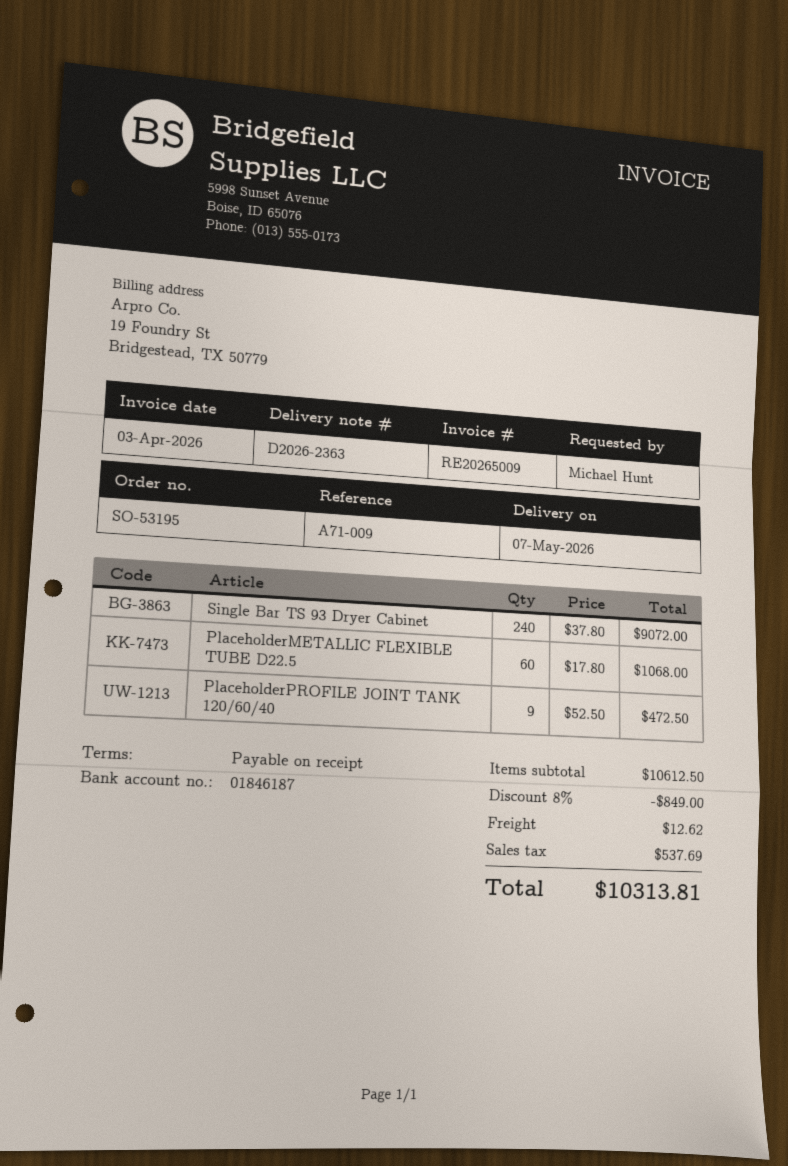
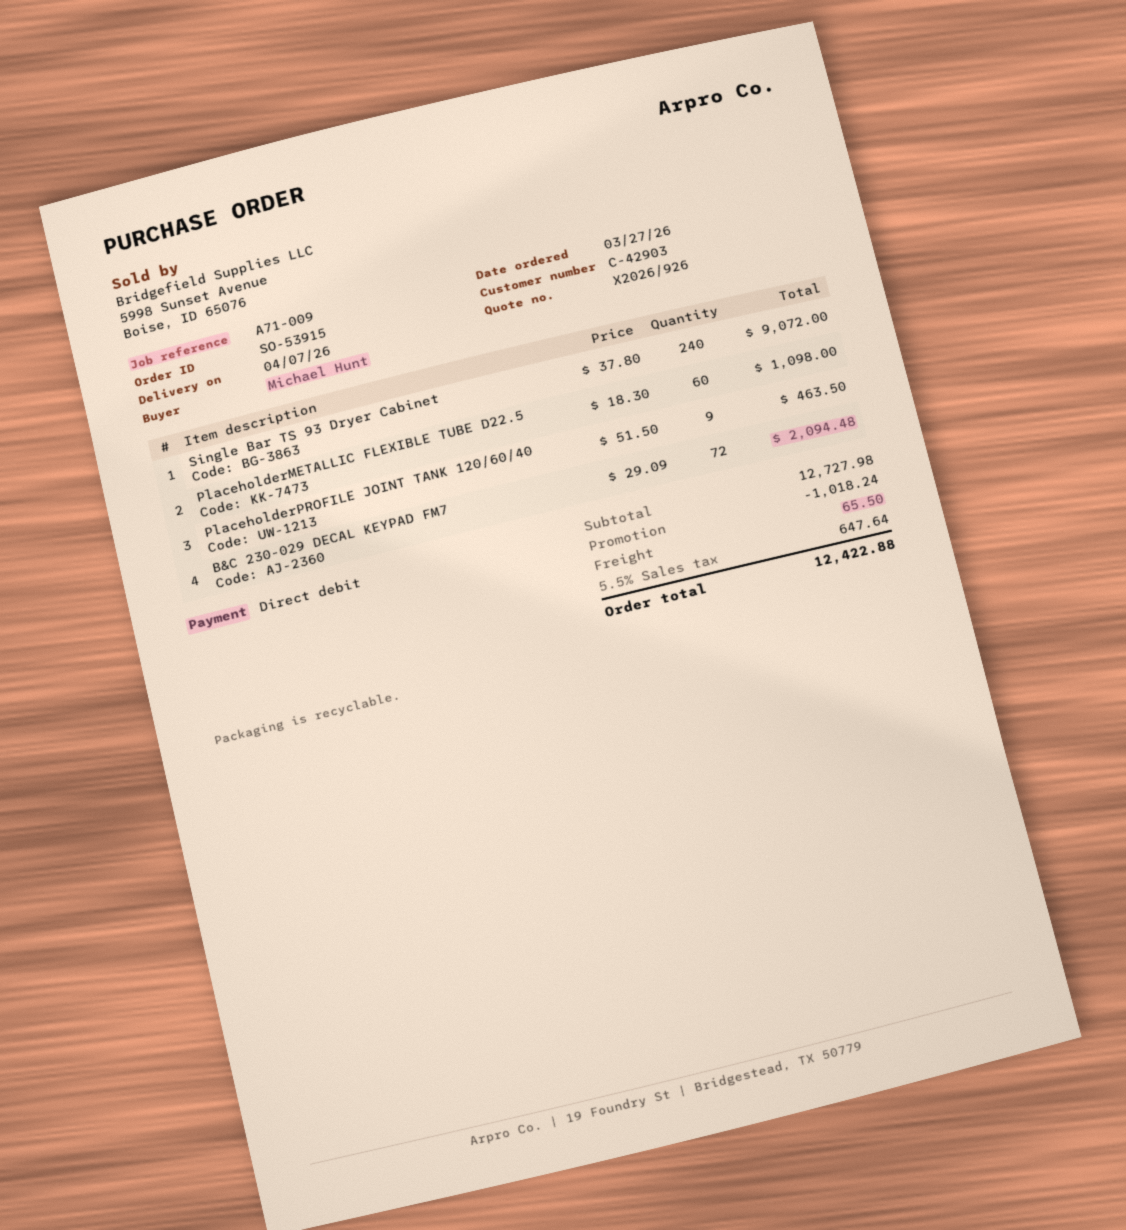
order number: SO-53195 -> SO-53915
delivery date: 2026-05-07 -> 2026-04-07
PlaceholderMETALLIC FLEXIBLE TUBE D22.5: 60 x 17.80 = 1068.00 -> 60 x 18.30 = 1098.00
PlaceholderPROFILE JOINT TANK 120/60/40: 9 x 52.50 = 472.50 -> 9 x 51.50 = 463.50
B&C 230-029 DECAL KEYPAD FM7: none -> 72 x 29.09 = 2094.48
subtotal: 10612.50 -> 12727.98
discount: 849.00 -> 1018.24
shipping: 12.62 -> 65.50
tax: 537.69 -> 647.64
total: 10313.81 -> 12422.88

